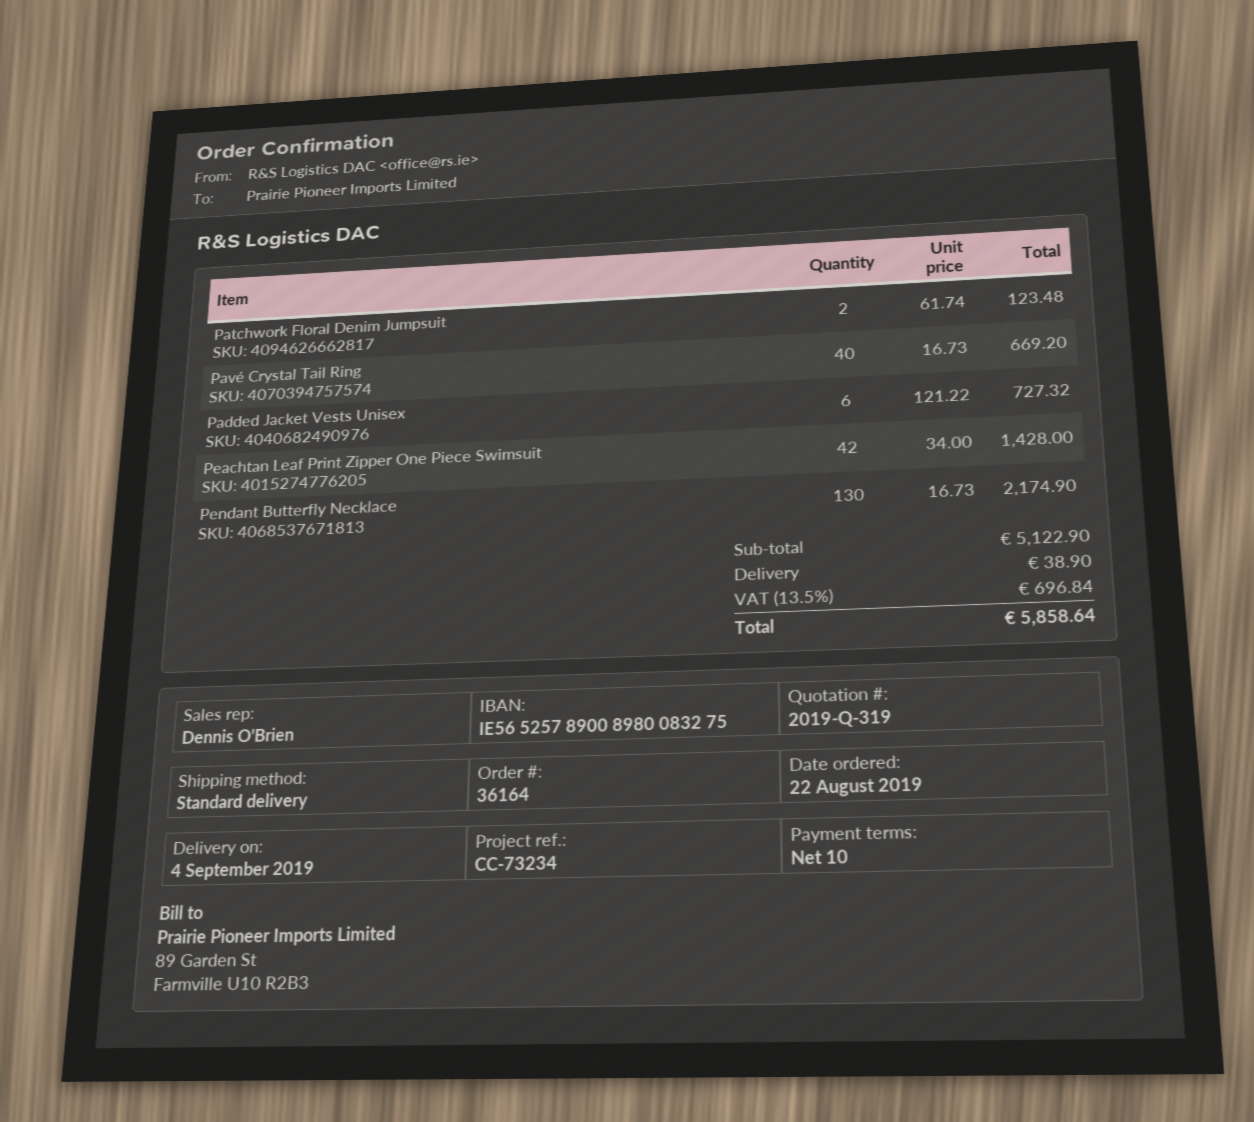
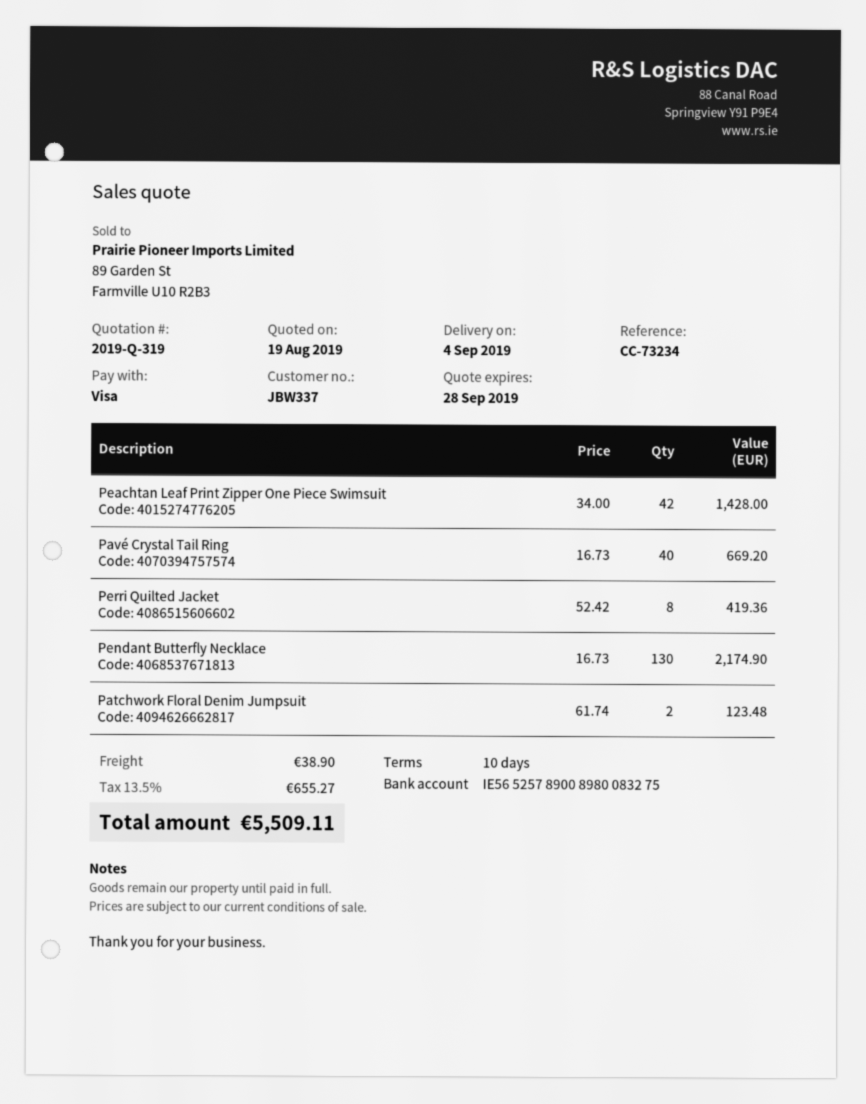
Padded Jacket Vests Unisex: 6 x 121.22 = 727.32 -> none
Perri Quilted Jacket: none -> 8 x 52.42 = 419.36
tax: 13.5% = 696.84 -> 13.5% = 655.27
total: 5858.64 -> 5509.11

